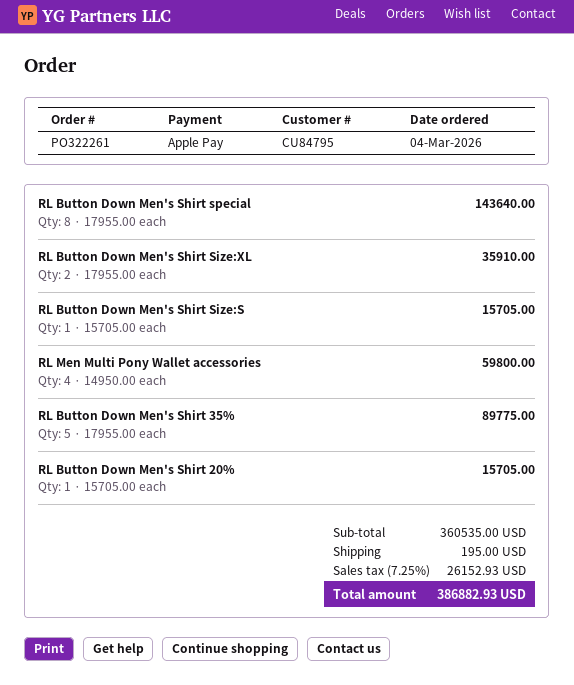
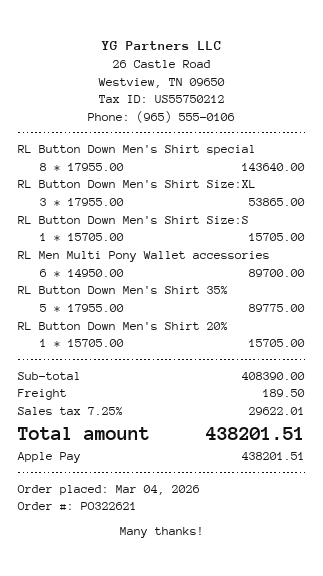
order number: PO322261 -> PO322621
RL Button Down Men's Shirt Size:XL: 2 x 17955.00 = 35910.00 -> 3 x 17955.00 = 53865.00
RL Men Multi Pony Wallet accessories: 4 x 14950.00 = 59800.00 -> 6 x 14950.00 = 89700.00
subtotal: 360535.00 -> 408390.00
shipping: 195.00 -> 189.50
tax: 7.25% = 26152.93 -> 7.25% = 29622.01
total: 386882.93 -> 438201.51

